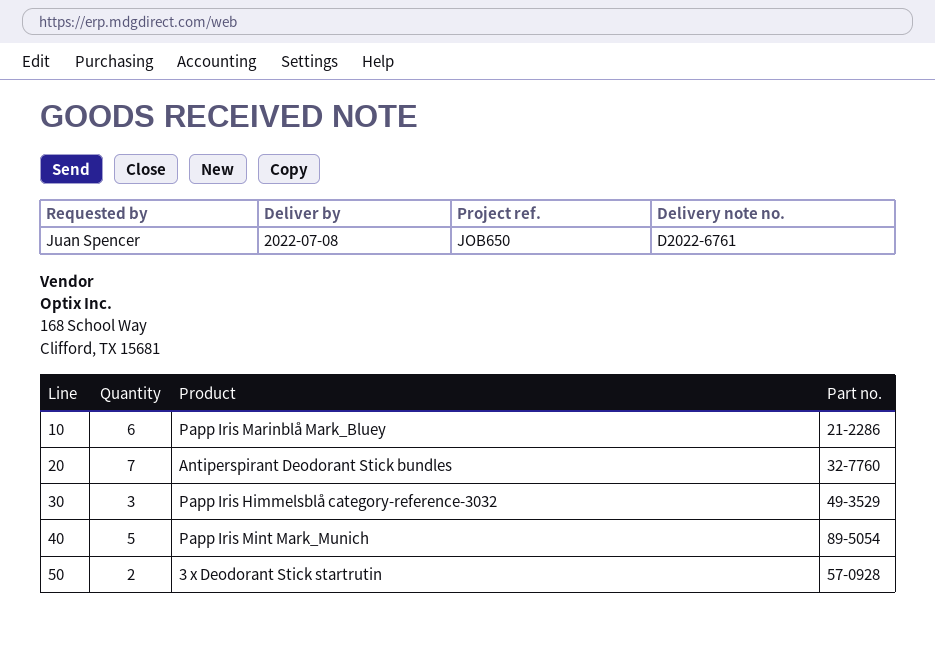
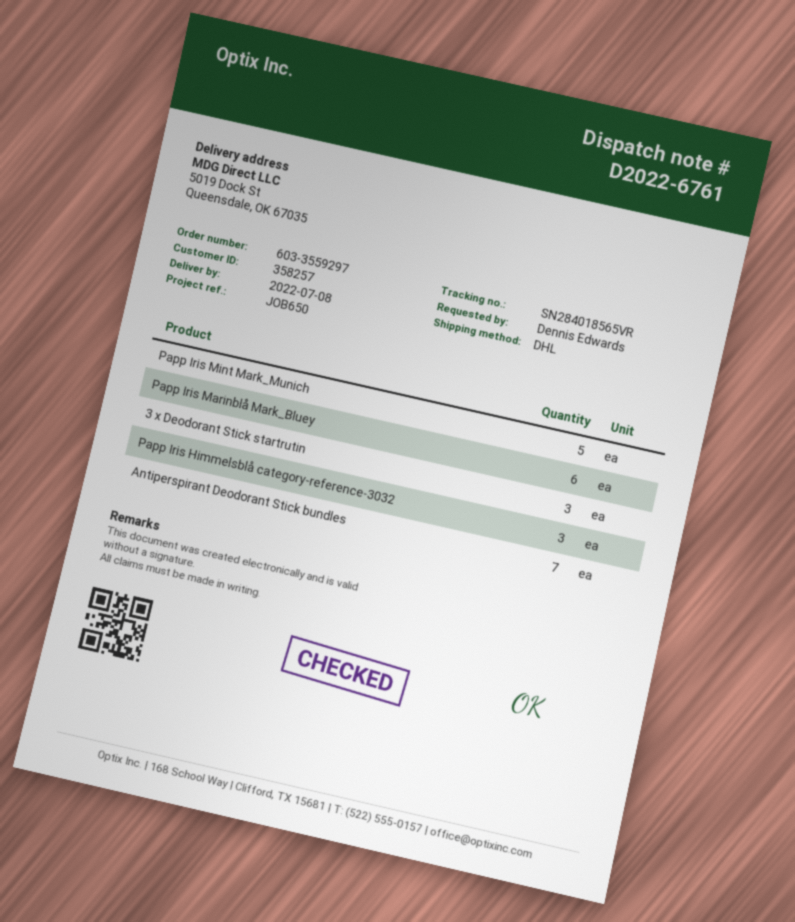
ordered by: Juan Spencer -> Dennis Edwards
3 x Deodorant Stick startrutin: 2 -> 3

